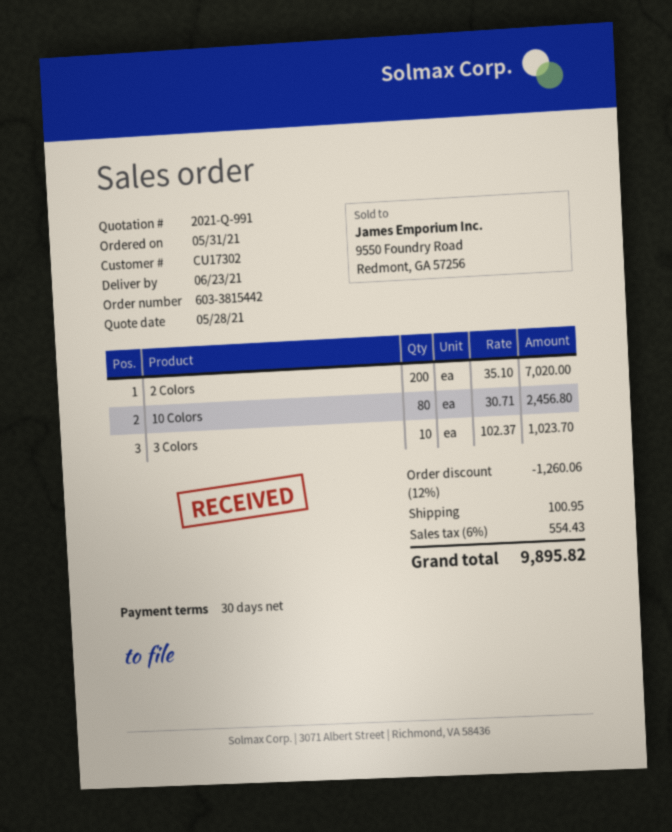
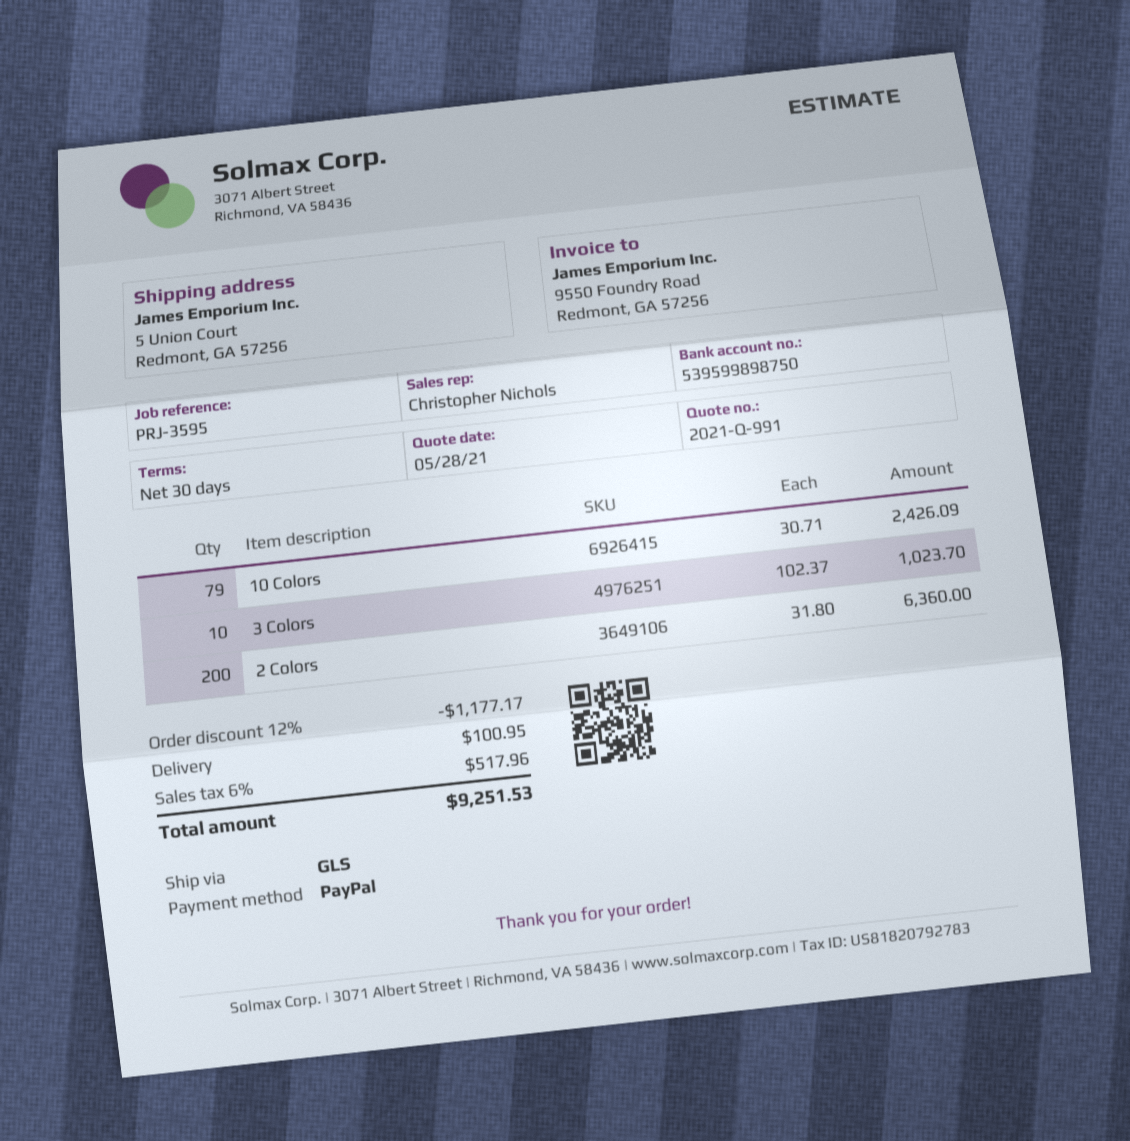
2 Colors: 200 x 35.10 = 7020.00 -> 200 x 31.80 = 6360.00
10 Colors: 80 x 30.71 = 2456.80 -> 79 x 30.71 = 2426.09
discount: 12% = 1260.06 -> 12% = 1177.17
tax: 6% = 554.43 -> 6% = 517.96
total: 9895.82 -> 9251.53

